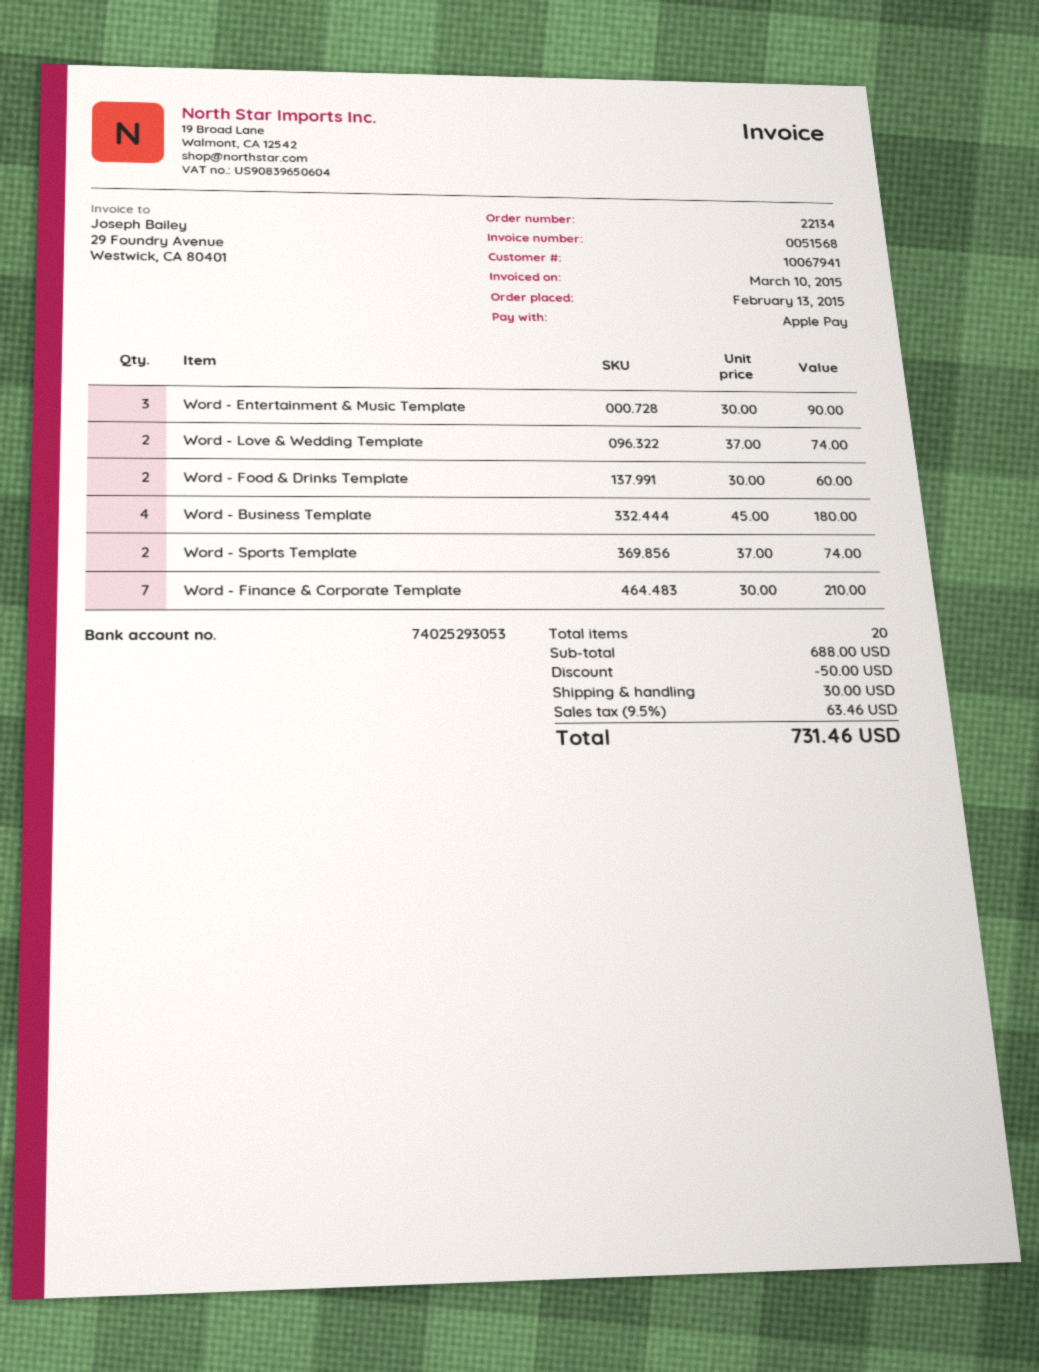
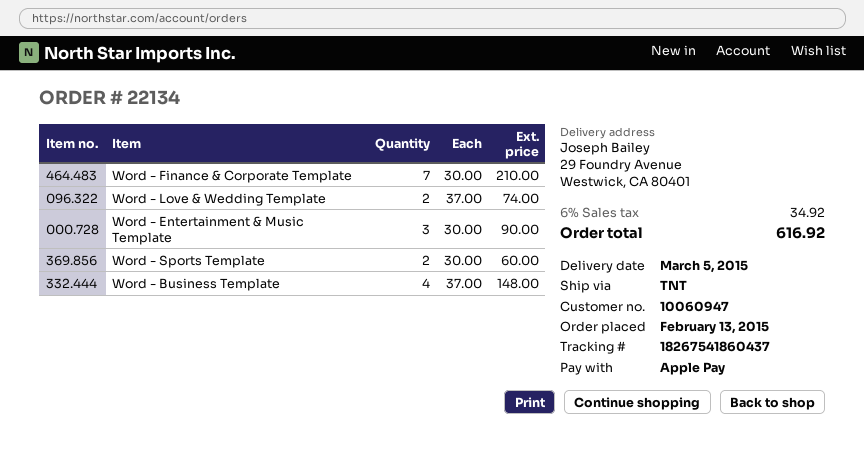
customer number: 10067941 -> 10060947
Word - Food & Drinks Template: 2 x 30.00 = 60.00 -> none
Word - Business Template: 4 x 45.00 = 180.00 -> 4 x 37.00 = 148.00
Word - Sports Template: 2 x 37.00 = 74.00 -> 2 x 30.00 = 60.00
discount: 50.00 -> none
shipping: 30.00 -> none
tax: 9.5% = 63.46 -> 6% = 34.92
total: 731.46 -> 616.92

